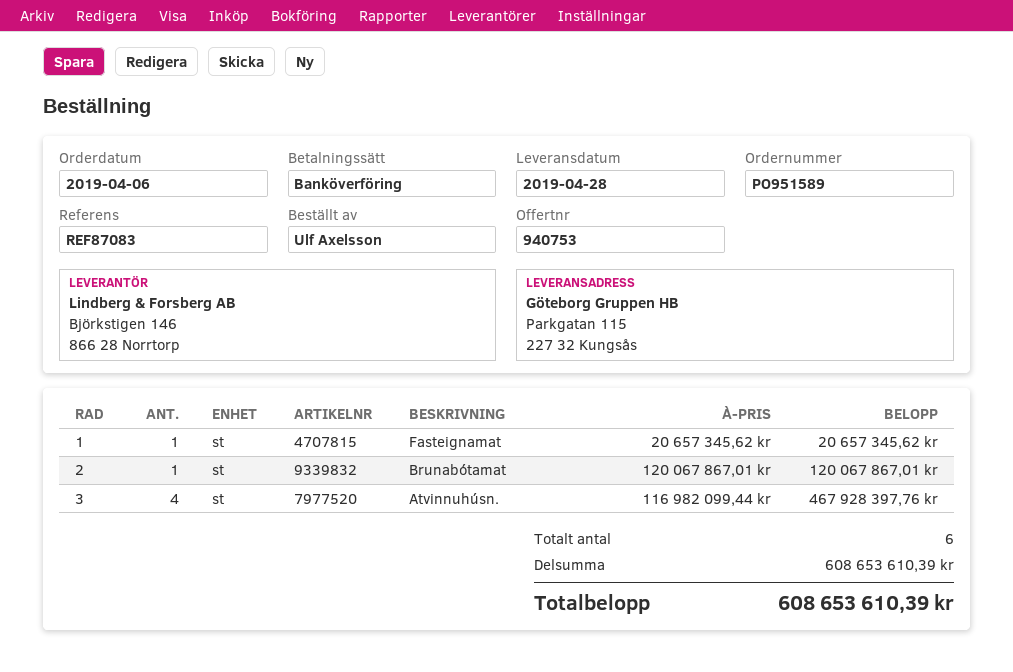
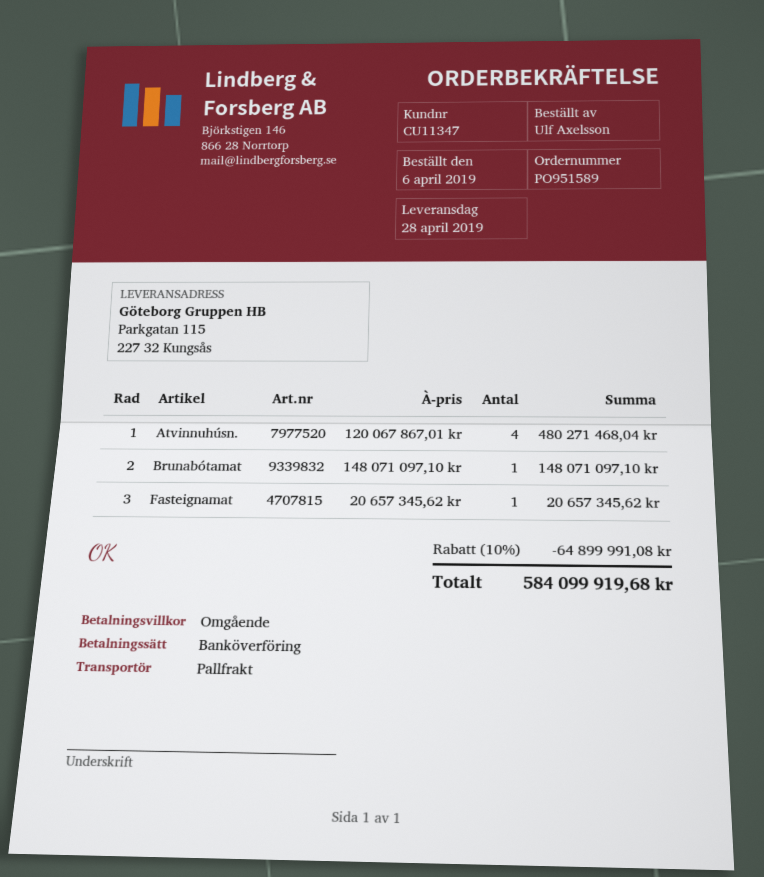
Brunabótamat: 1 x 120067867.01 = 120067867.01 -> 1 x 148071097.10 = 148071097.10
Atvinnuhúsn.: 4 x 116982099.44 = 467928397.76 -> 4 x 120067867.01 = 480271468.04
discount: none -> 10% = 64899991.08
total: 608653610.39 -> 584099919.68

